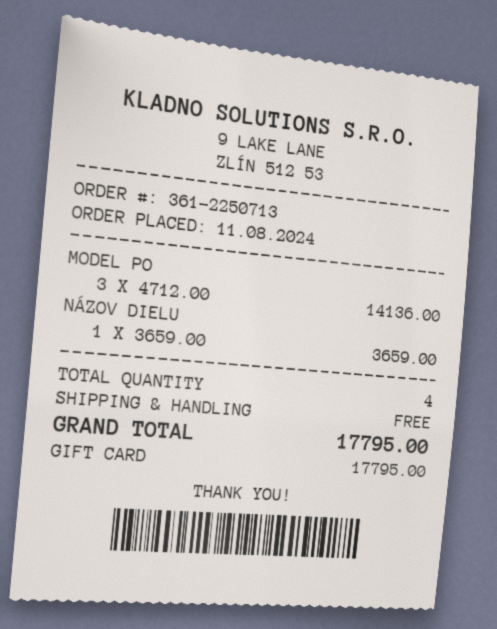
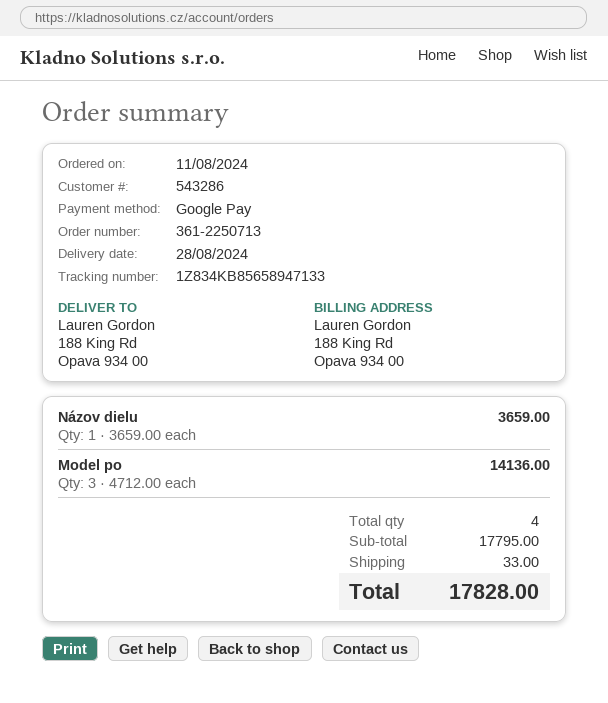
payment method: gift card -> Google Pay
shipping: 0.00 -> 33.00
total: 17795.00 -> 17828.00

